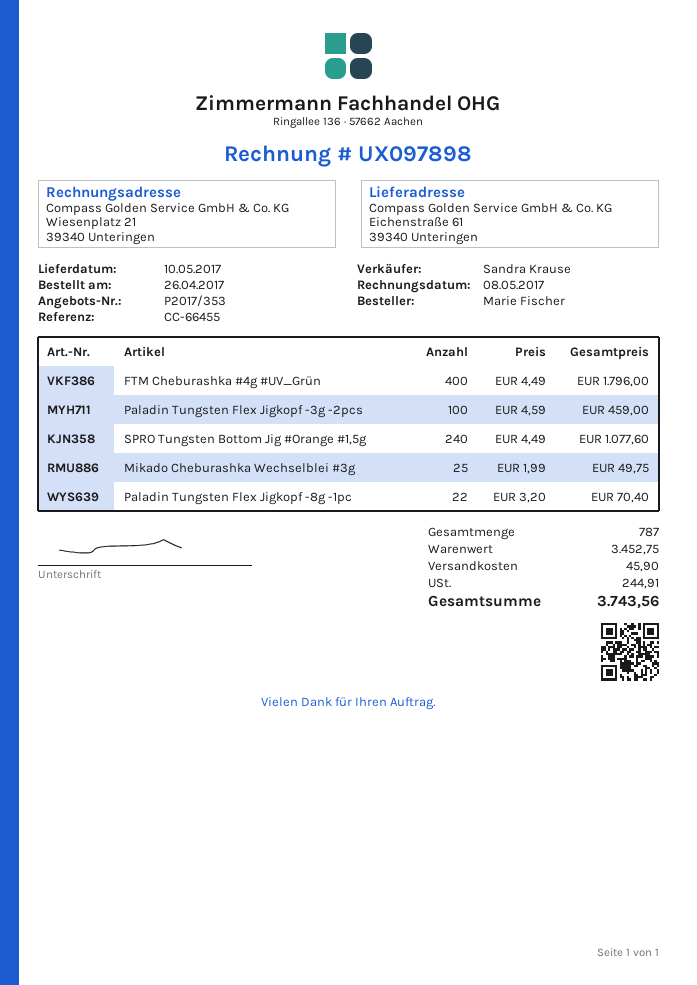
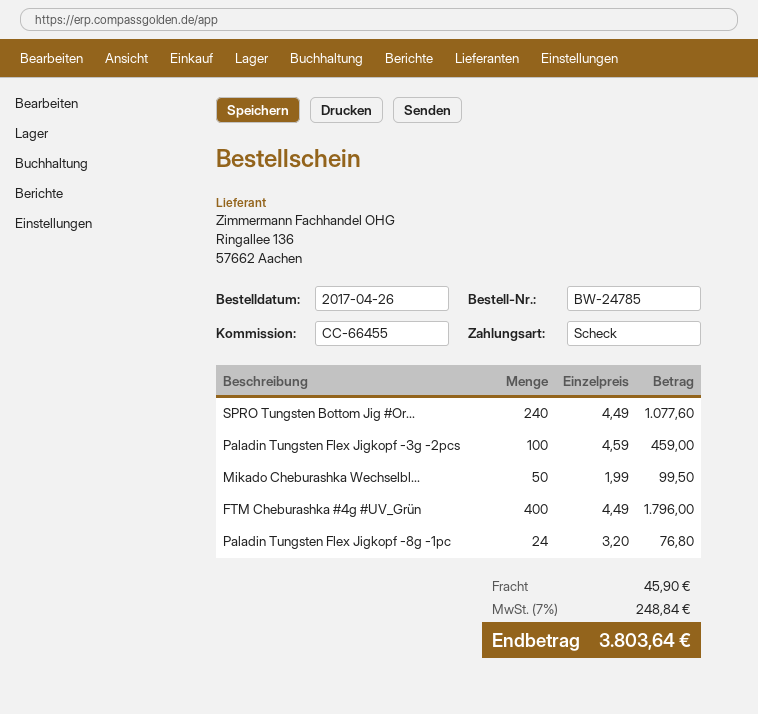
Mikado Cheburashka Wechselblei #3g: 25 x 1.99 = 49.75 -> 50 x 1.99 = 99.50
Paladin Tungsten Flex Jigkopf -8g -1pc: 22 x 3.20 = 70.40 -> 24 x 3.20 = 76.80
tax: 244.91 -> 248.84
total: 3743.56 -> 3803.64

